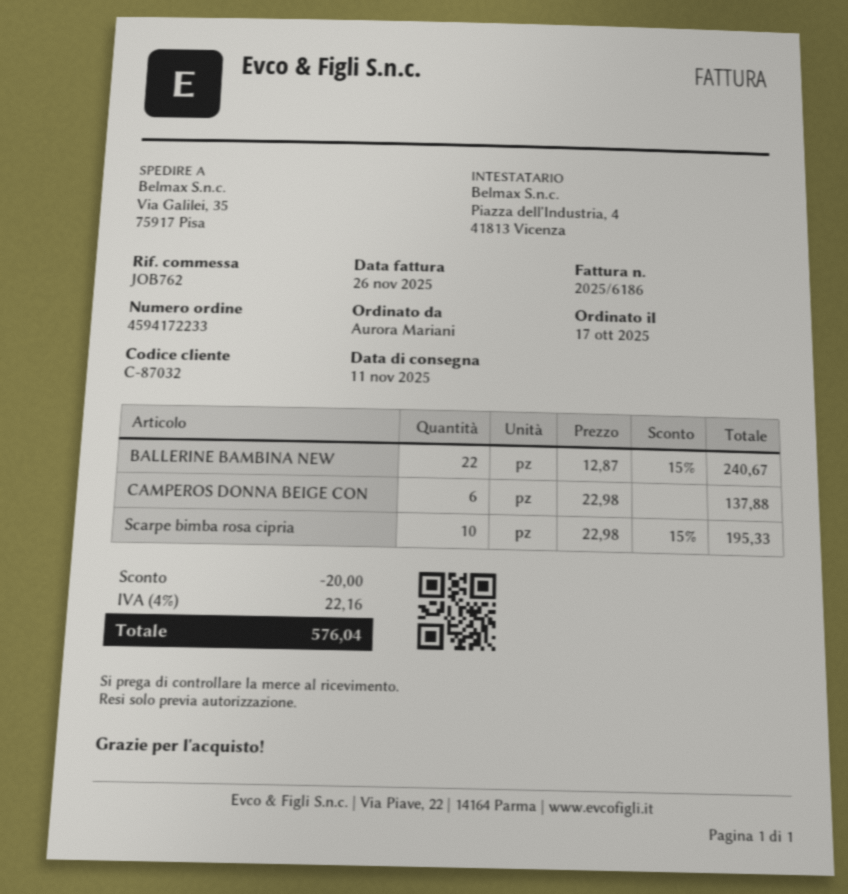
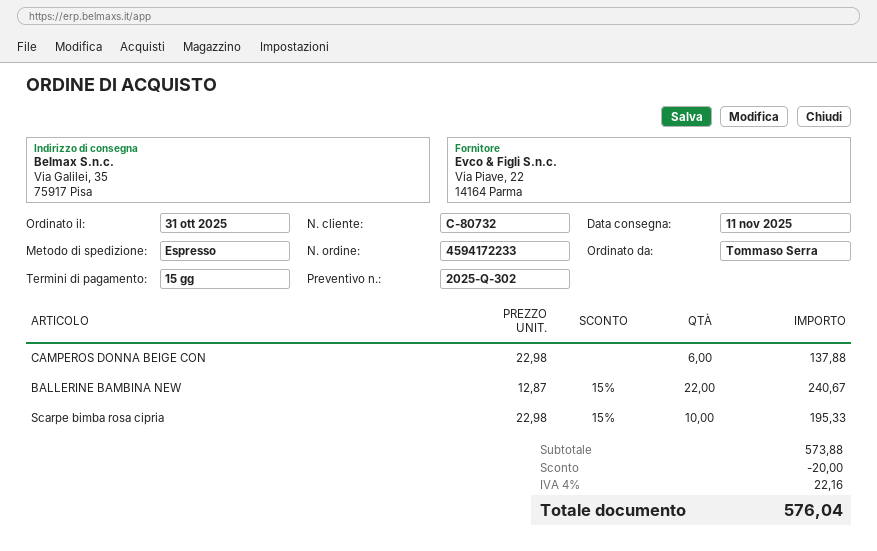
order date: 2025-10-17 -> 2025-10-31
customer number: C-87032 -> C-80732
ordered by: Aurora Mariani -> Tommaso Serra

